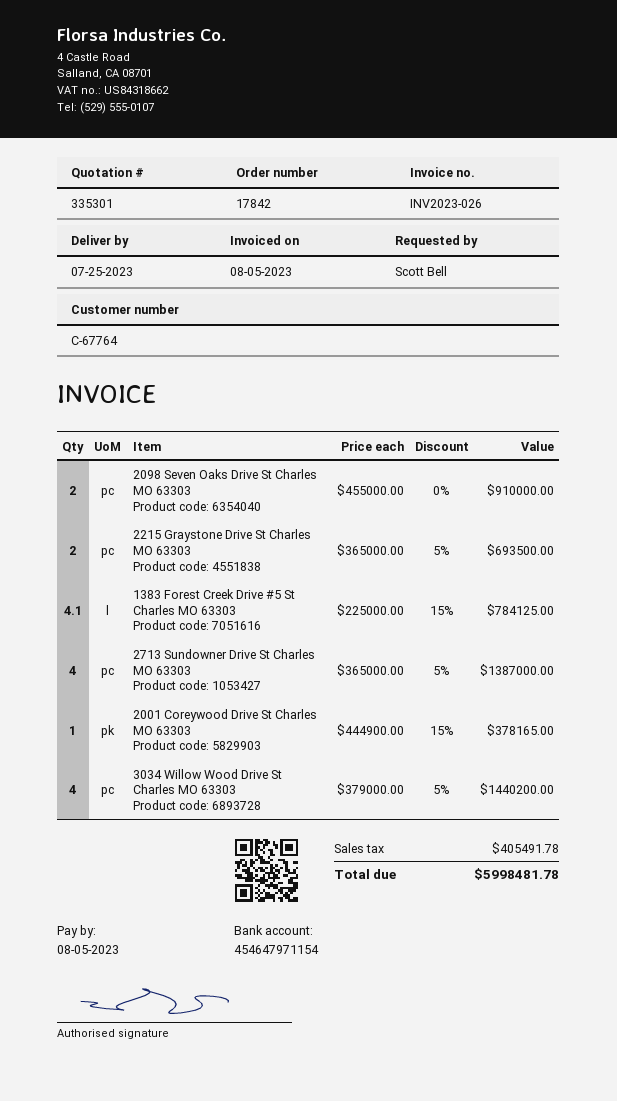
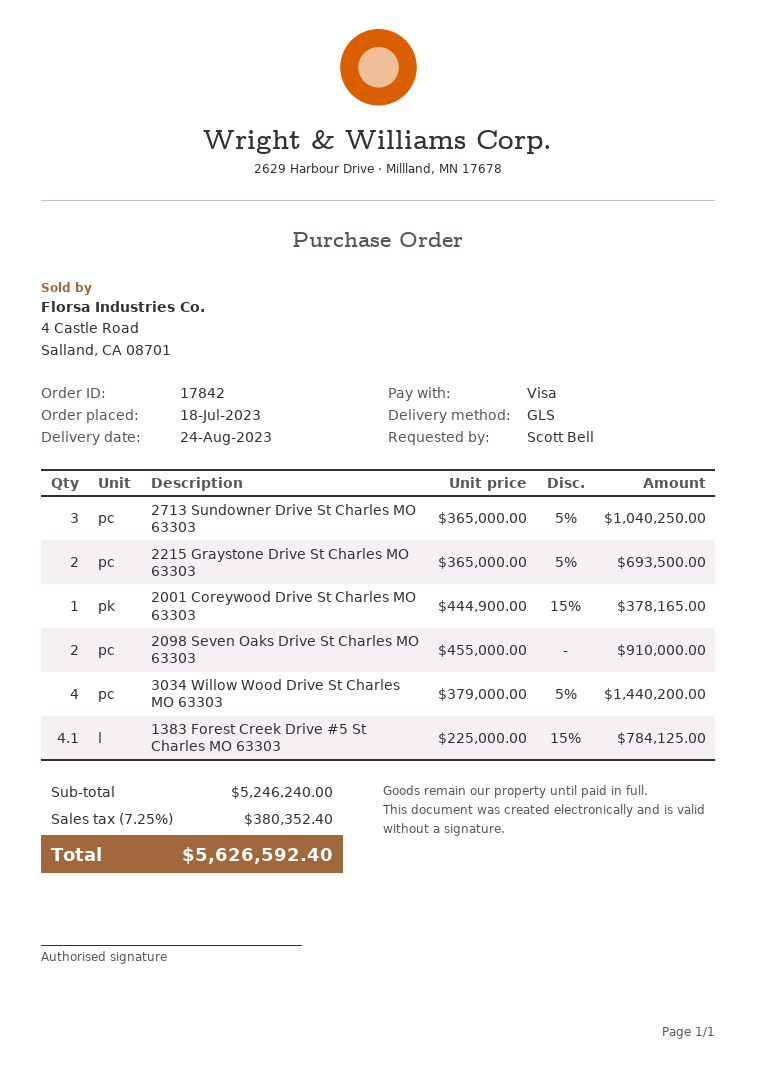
delivery date: 2023-07-25 -> 2023-08-24
2713 Sundowner Drive St Charles MO 63303: 4 x 365000.00 - 5% = 1387000.00 -> 3 x 365000.00 - 5% = 1040250.00
tax: 405491.78 -> 380352.40
total: 5998481.78 -> 5626592.40

